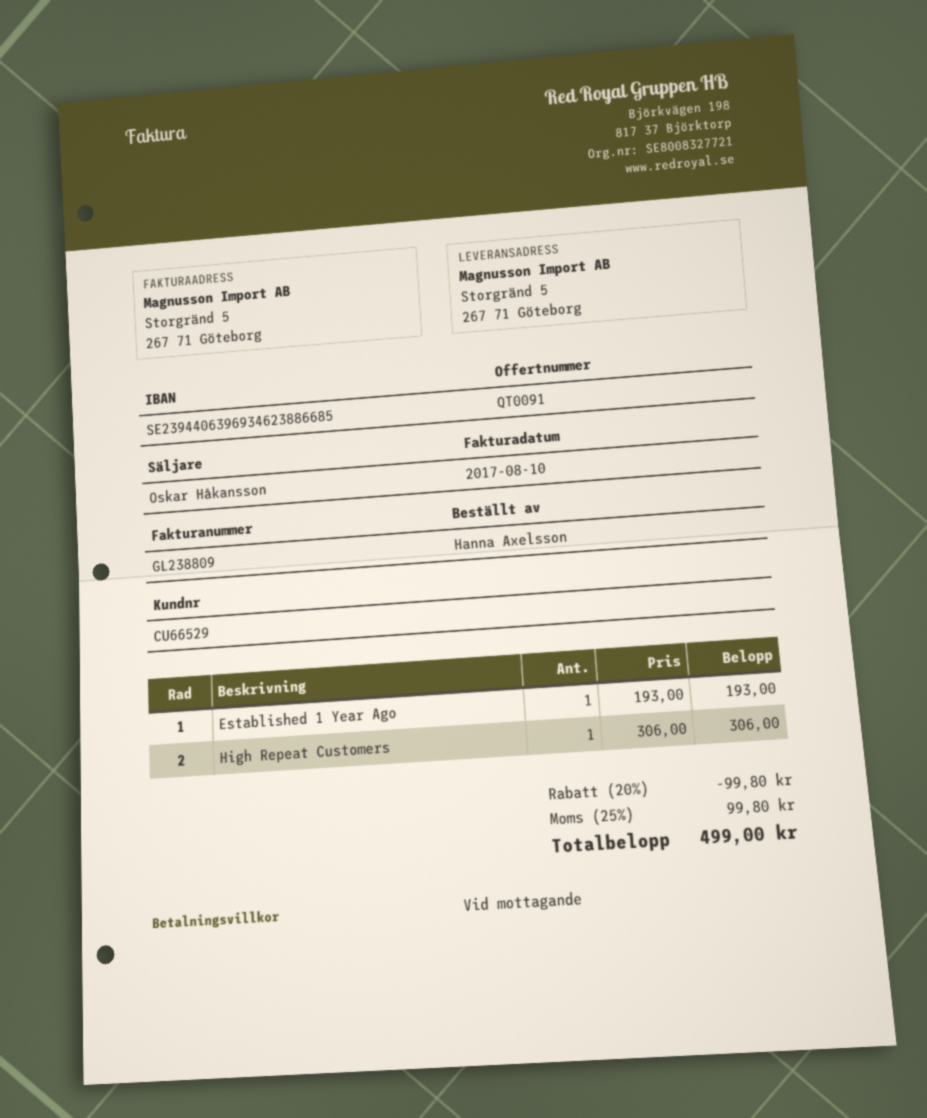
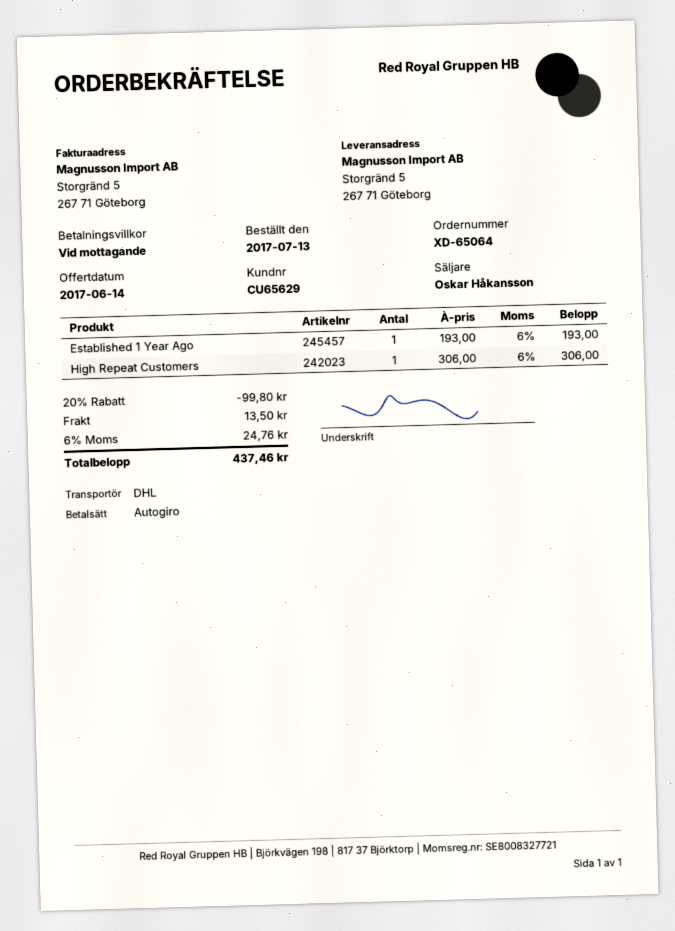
customer number: CU66529 -> CU65629
shipping: none -> 13.50
tax: 25% = 99.80 -> 6% = 24.76
total: 499.00 -> 437.46

